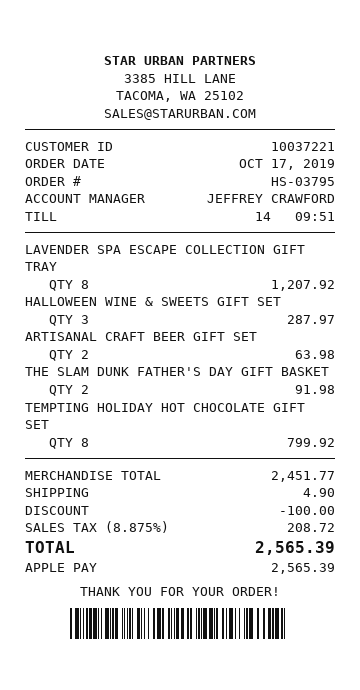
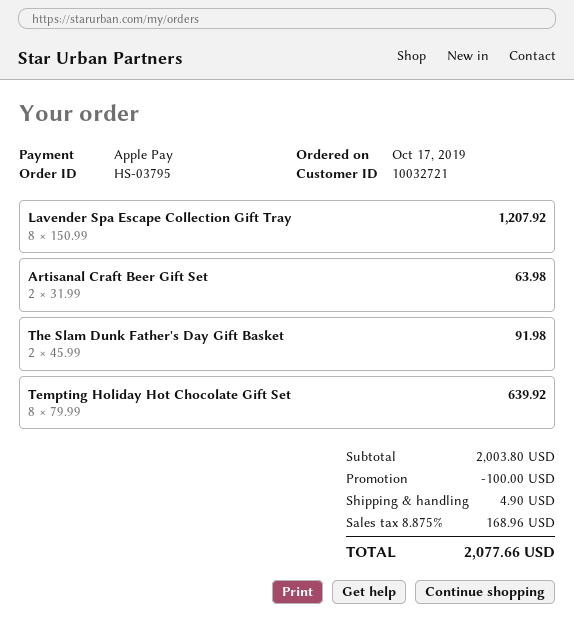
customer number: 10037221 -> 10032721
HALLOWEEN WINE & SWEETS GIFT SET: 3 for 287.97 -> none
TEMPTING HOLIDAY HOT CHOCOLATE GIFT SET: 8 for 799.92 -> 8 for 639.92
subtotal: 2451.77 -> 2003.80
tax: 8.875% = 208.72 -> 8.875% = 168.96
total: 2565.39 -> 2077.66

